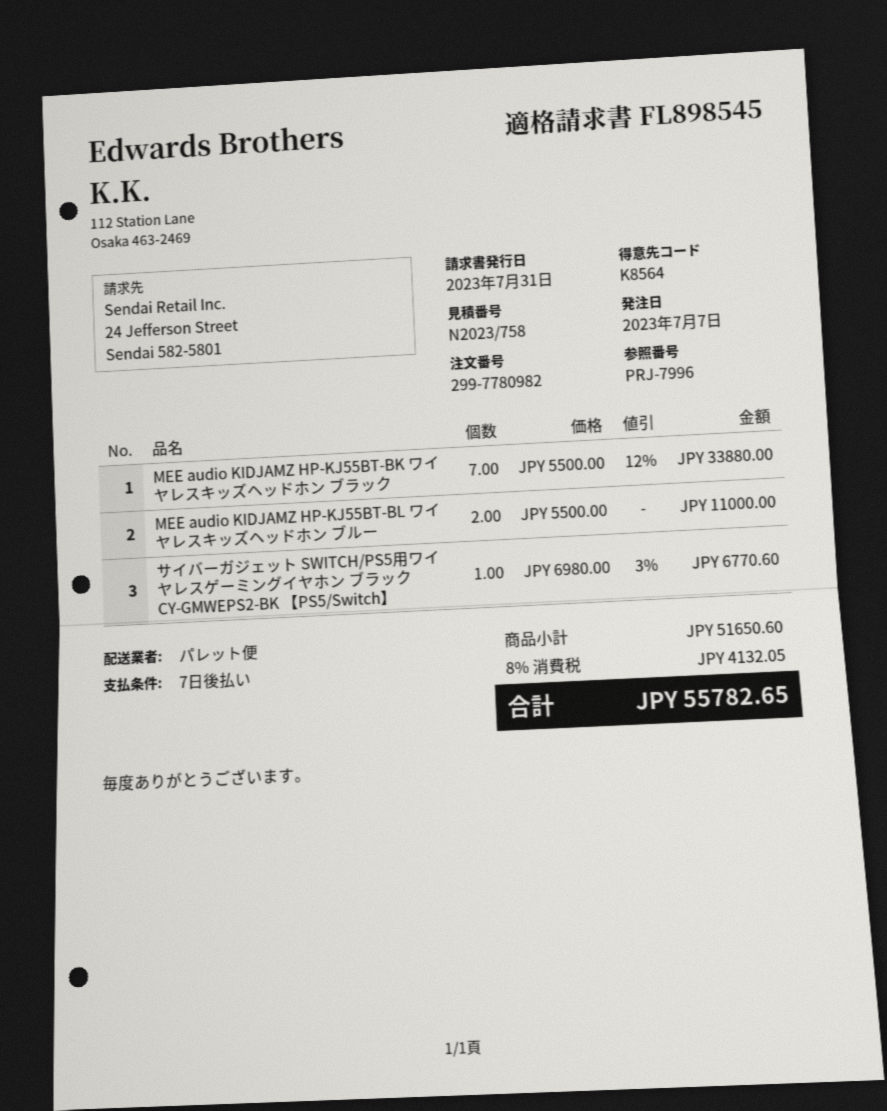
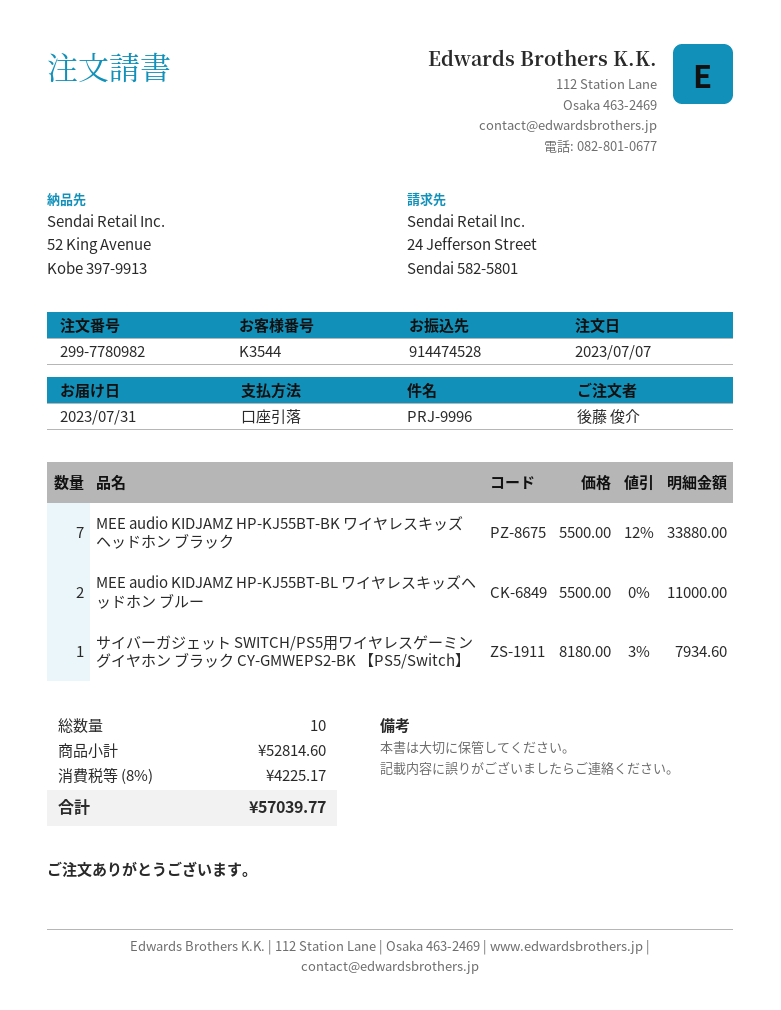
customer number: K8564 -> K3544
reference: PRJ-7996 -> PRJ-9996
サイバーガジェット SWITCH/PS5用ワイヤレスゲーミングイヤホン ブラック CY-GMWEPS2-BK 【PS5/Switch】: 1 x 6980.00 - 3% = 6770.60 -> 1 x 8180.00 - 3% = 7934.60
subtotal: 51650.60 -> 52814.60
tax: 8% = 4132.05 -> 8% = 4225.17
total: 55782.65 -> 57039.77

